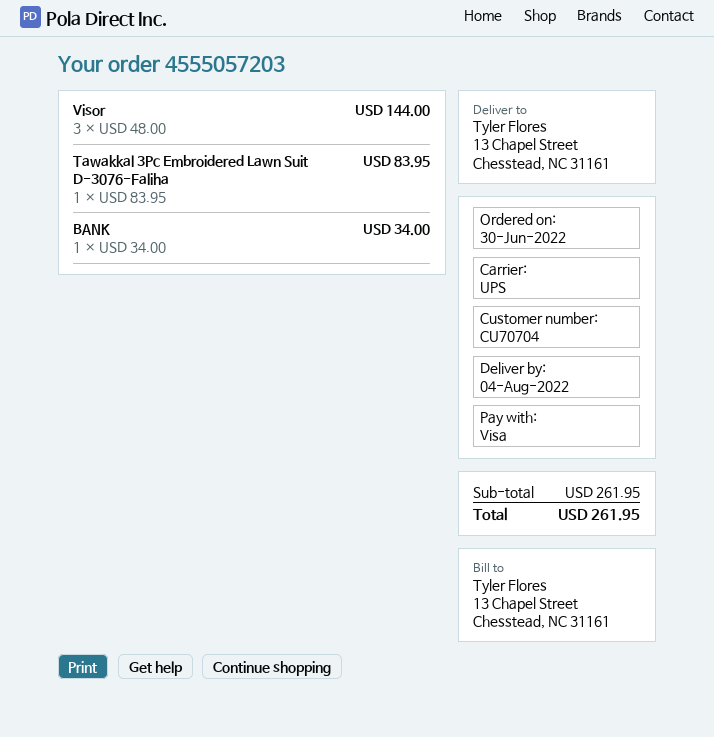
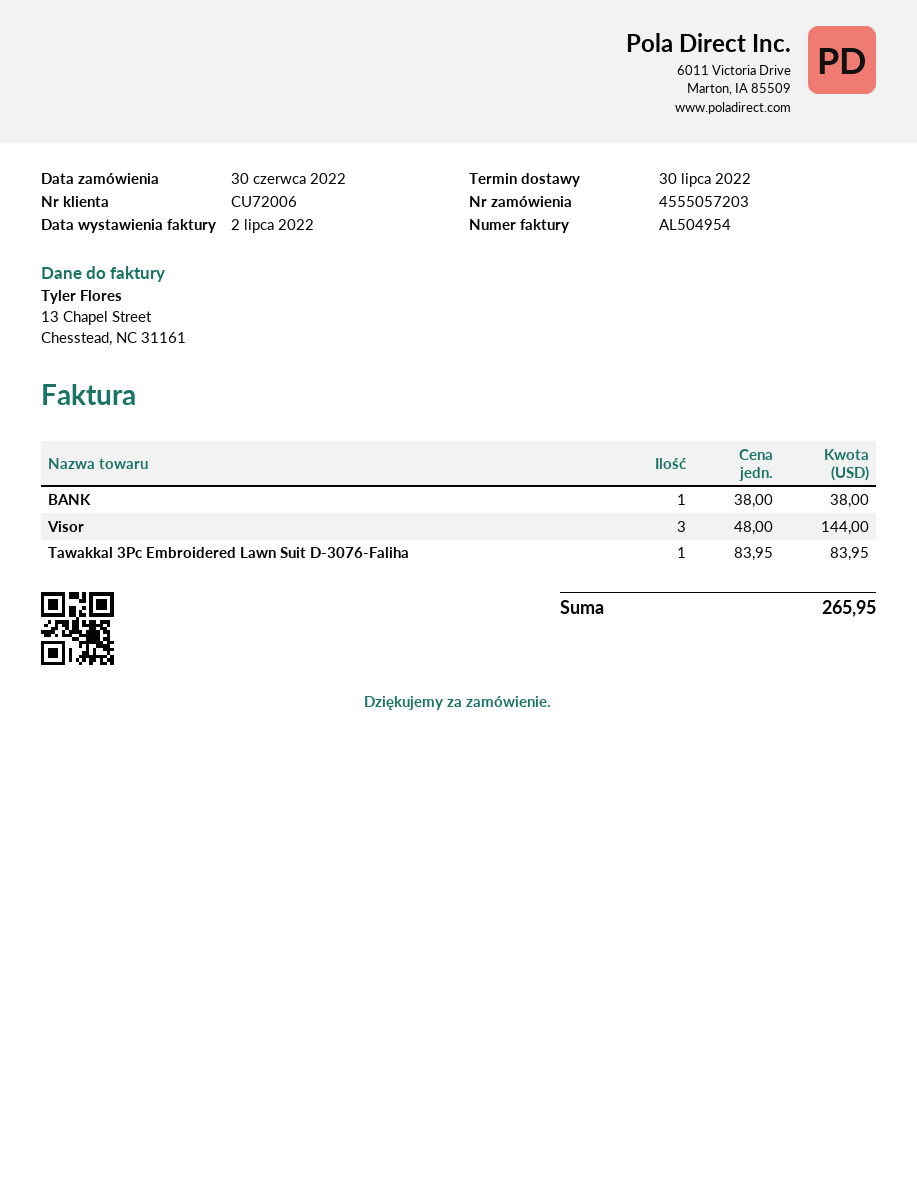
delivery date: 2022-08-04 -> 2022-07-30
customer number: CU70704 -> CU72006
BANK: 1 x 34.00 = 34.00 -> 1 x 38.00 = 38.00
total: 261.95 -> 265.95

